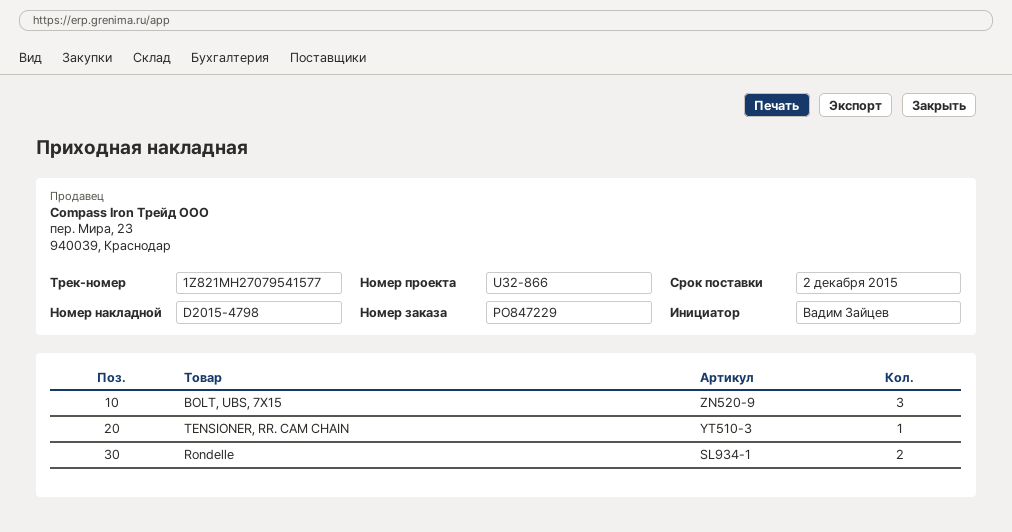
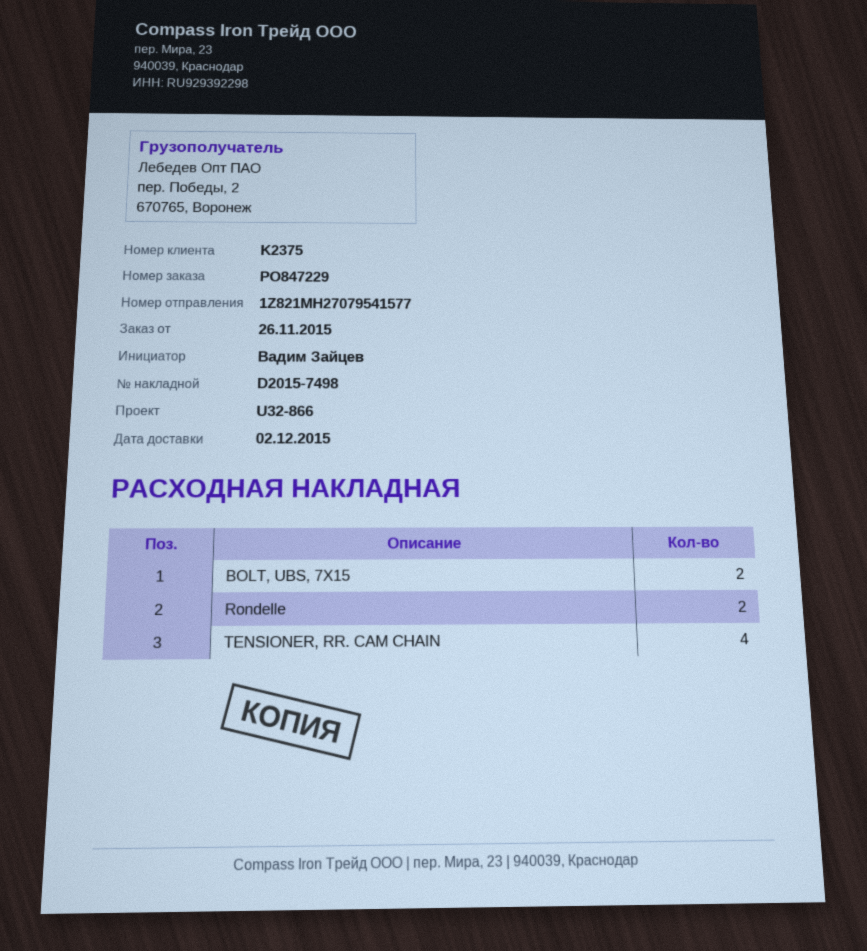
delivery note number: D2015-4798 -> D2015-7498
BOLT, UBS, 7X15: 3 -> 2
TENSIONER, RR. CAM CHAIN: 1 -> 4

